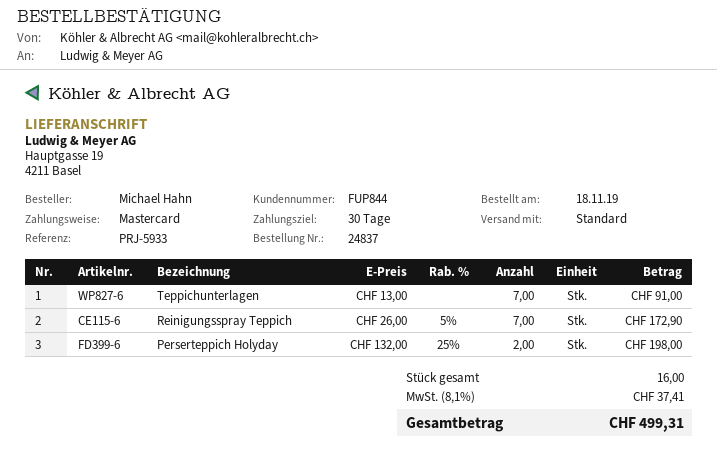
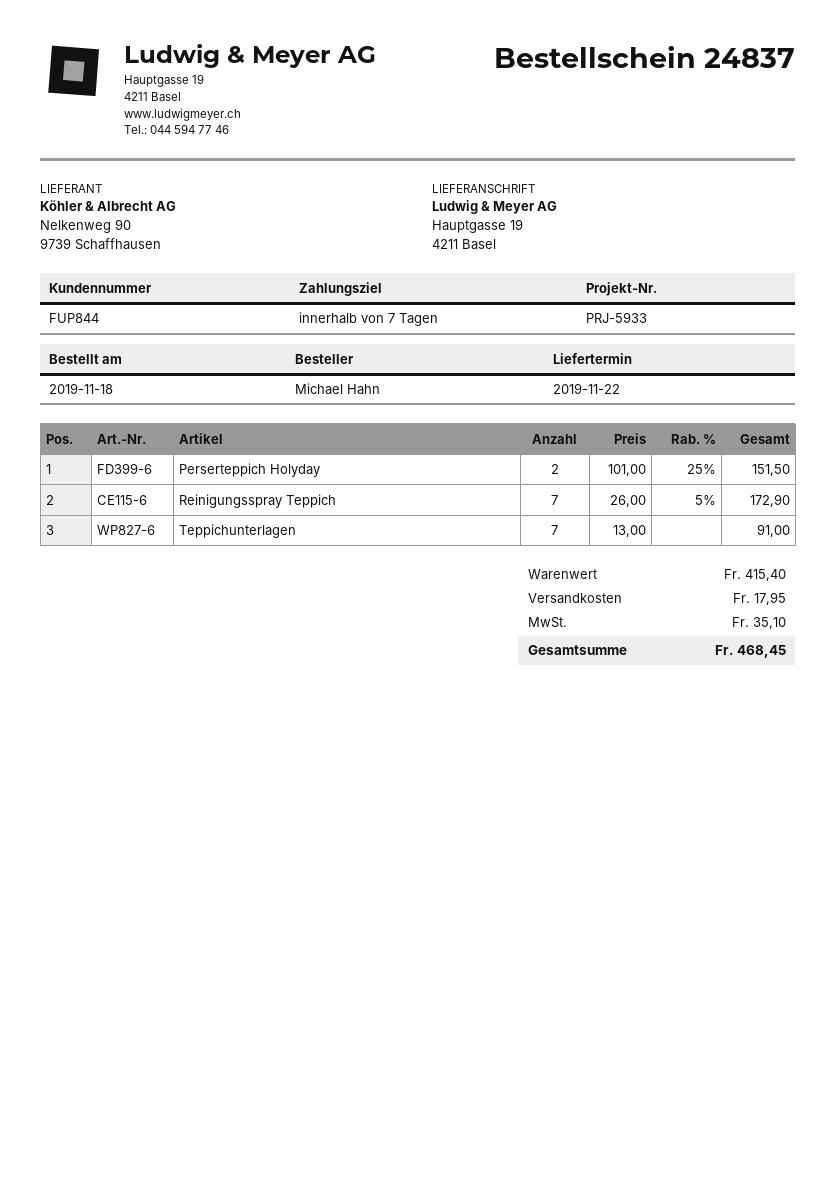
payment terms: 30 days -> 7 days
Perserteppich Holyday: 2 x 132.00 - 25% = 198.00 -> 2 x 101.00 - 25% = 151.50
shipping: none -> 17.95
tax: 37.41 -> 35.10
total: 499.31 -> 468.45

